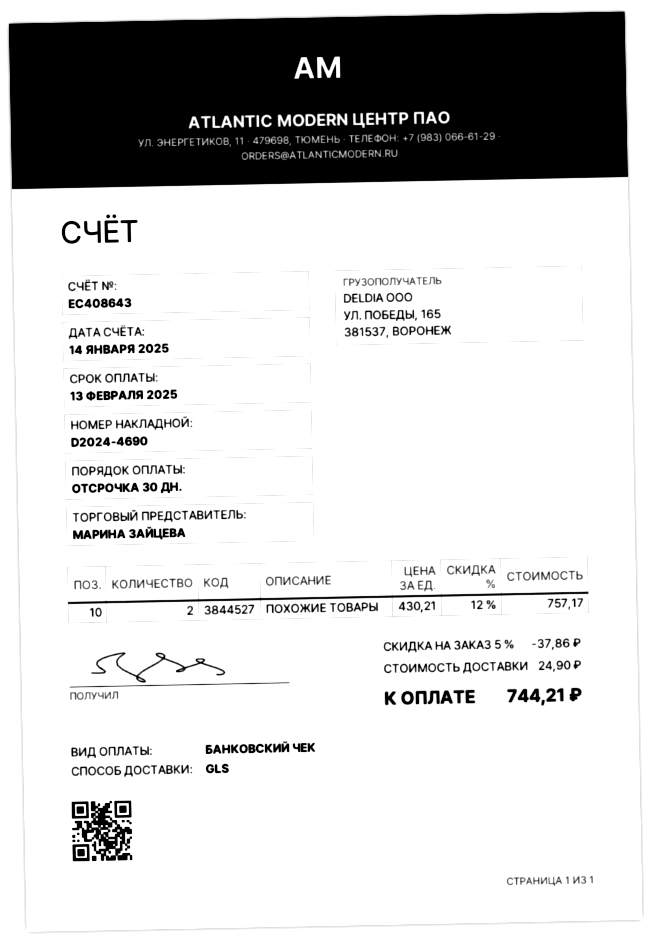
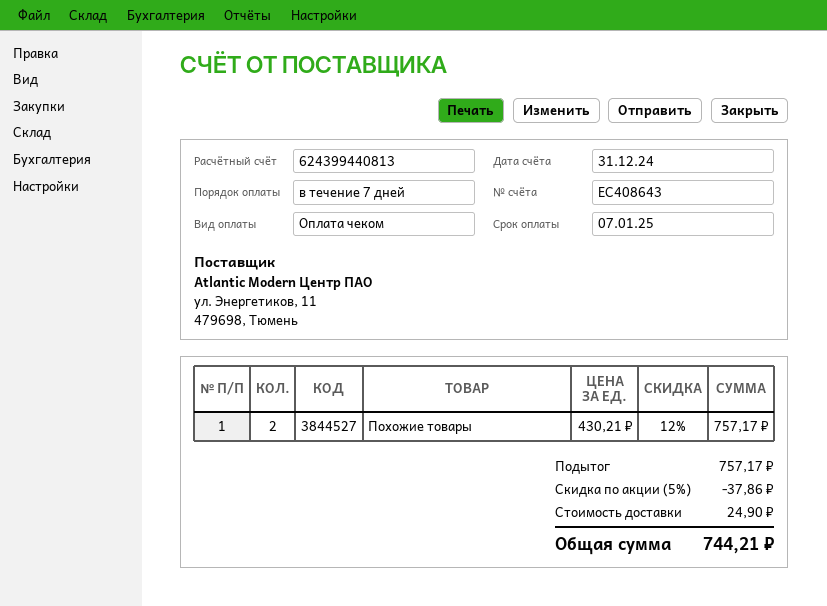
invoice date: 2025-01-14 -> 2024-12-31
payment terms: 30 days -> 7 days
due date: 2025-02-13 -> 2025-01-07

